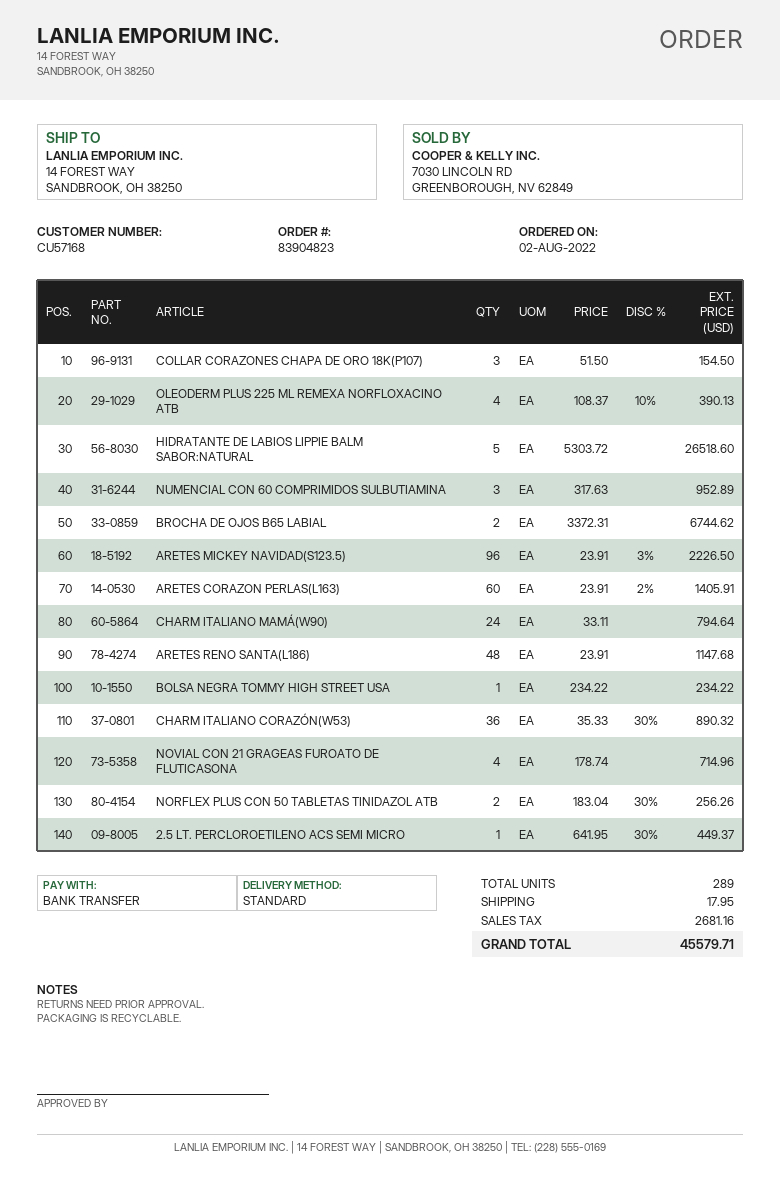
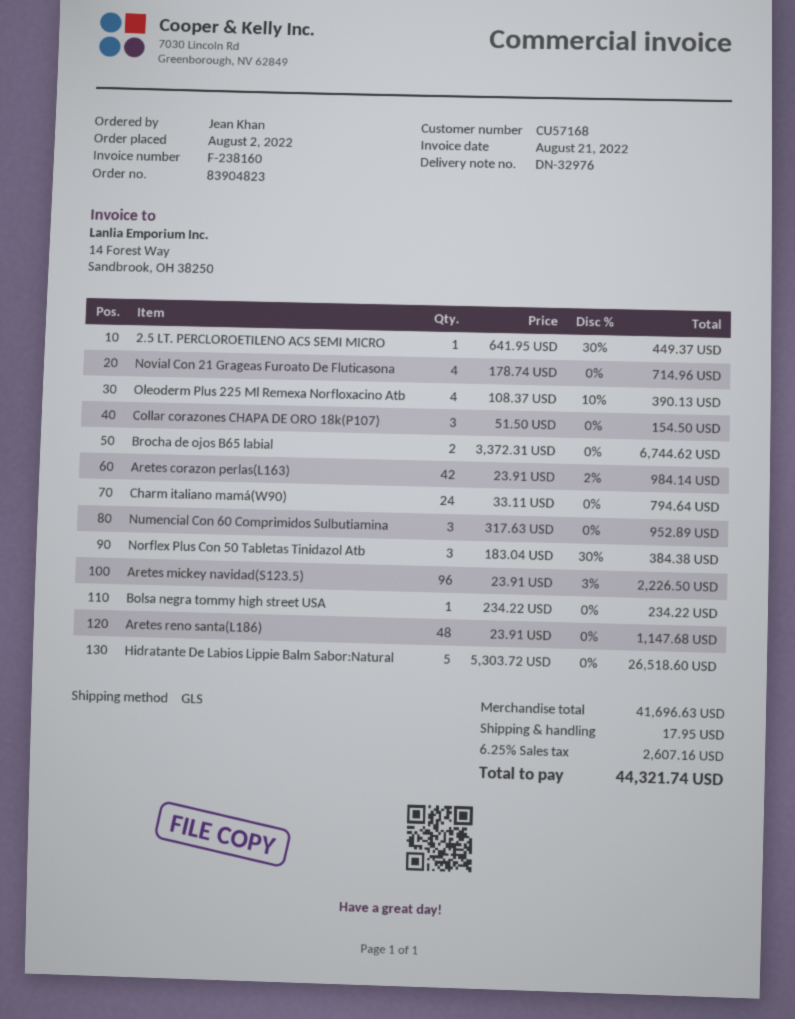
shipping method: standard -> GLS
ARETES CORAZON PERLAS(L163): 60 x 23.91 - 2% = 1405.91 -> 42 x 23.91 - 2% = 984.14
CHARM ITALIANO CORAZÓN(W53): 36 x 35.33 - 30% = 890.32 -> none
NORFLEX PLUS CON 50 TABLETAS TINIDAZOL ATB: 2 x 183.04 - 30% = 256.26 -> 3 x 183.04 - 30% = 384.38
tax: 2681.16 -> 2607.16
total: 45579.71 -> 44321.74

